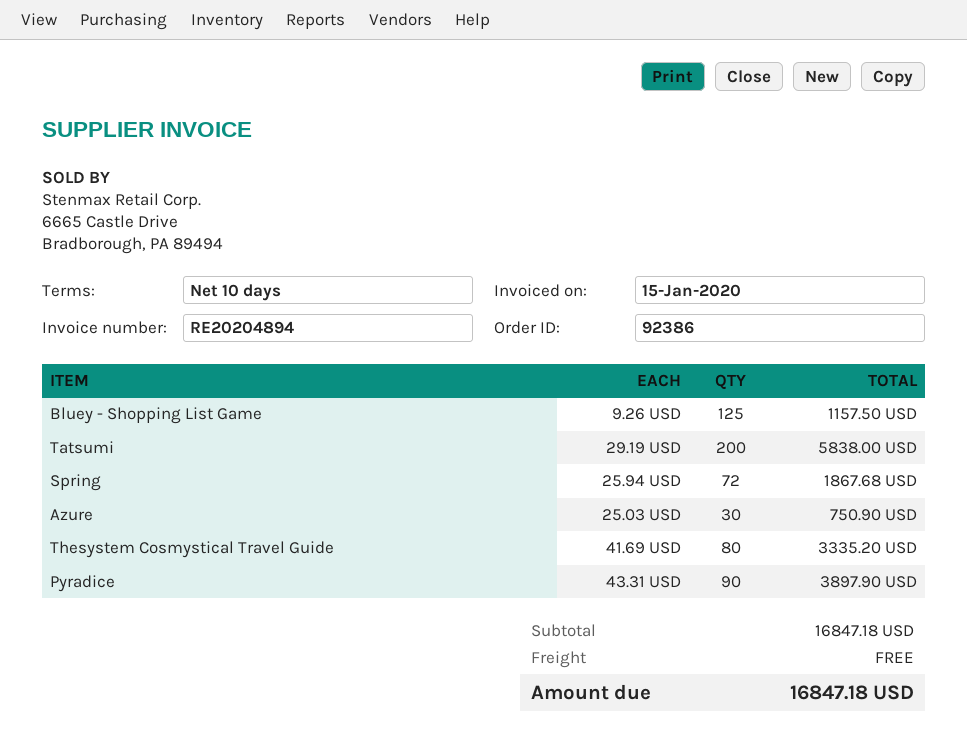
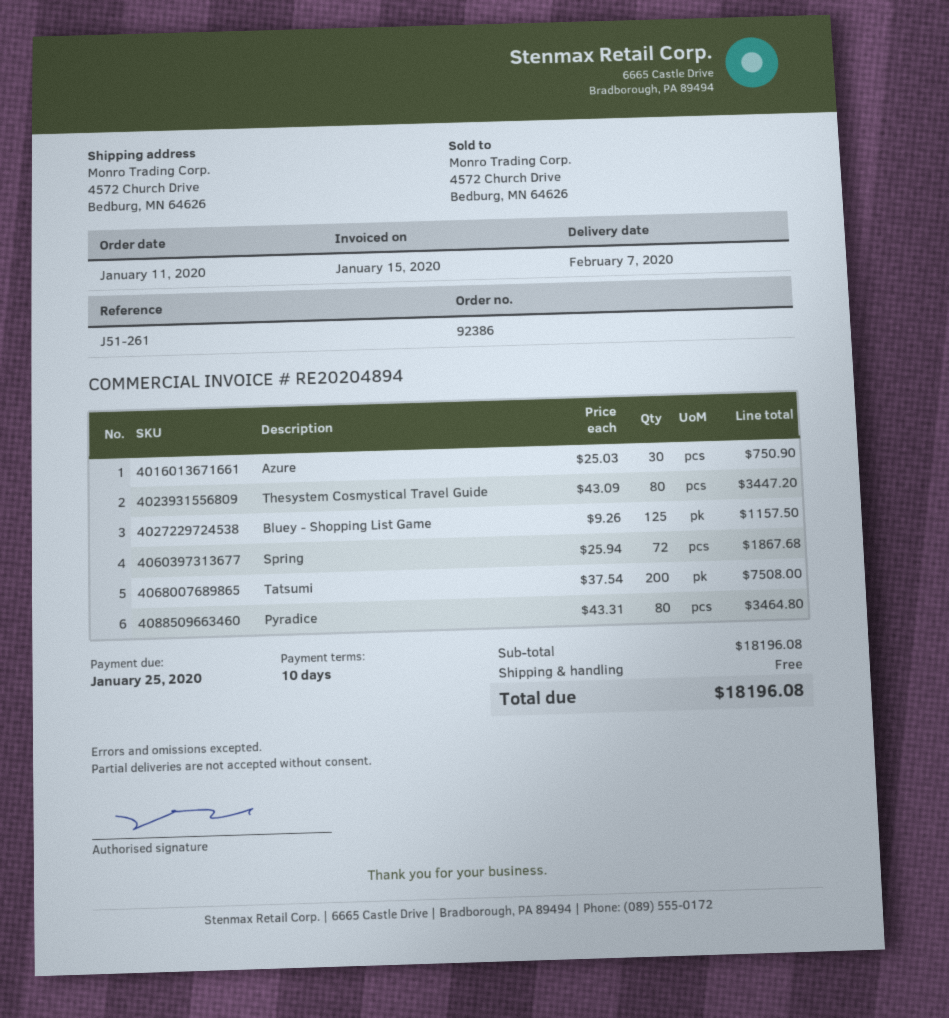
Tatsumi: 200 x 29.19 = 5838.00 -> 200 x 37.54 = 7508.00
Thesystem Cosmystical Travel Guide: 80 x 41.69 = 3335.20 -> 80 x 43.09 = 3447.20
Pyradice: 90 x 43.31 = 3897.90 -> 80 x 43.31 = 3464.80
subtotal: 16847.18 -> 18196.08
total: 16847.18 -> 18196.08

